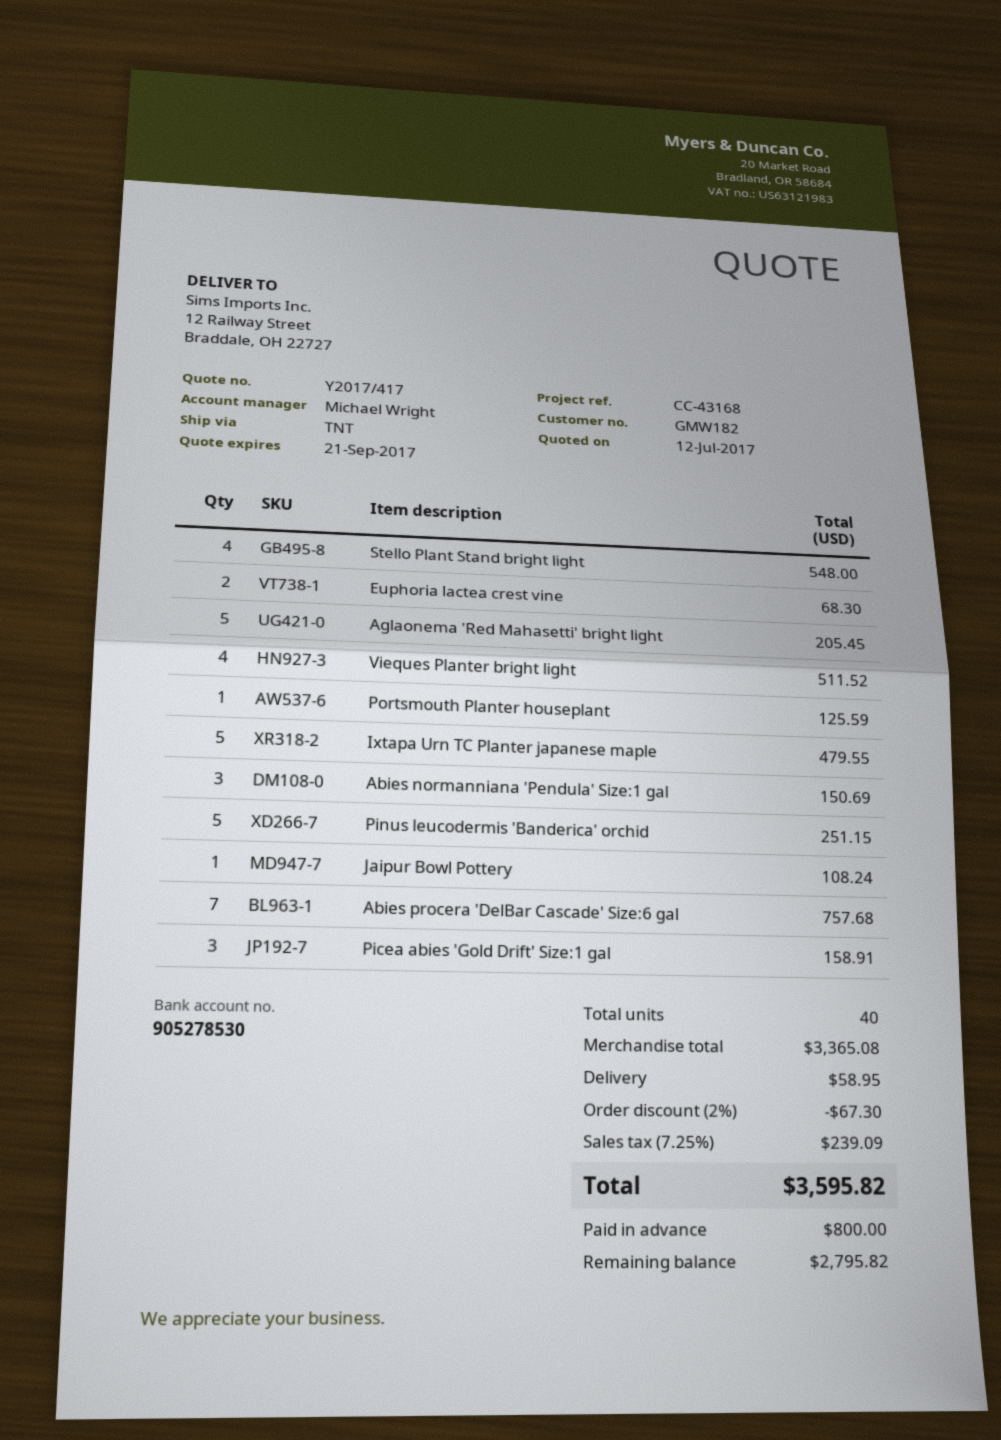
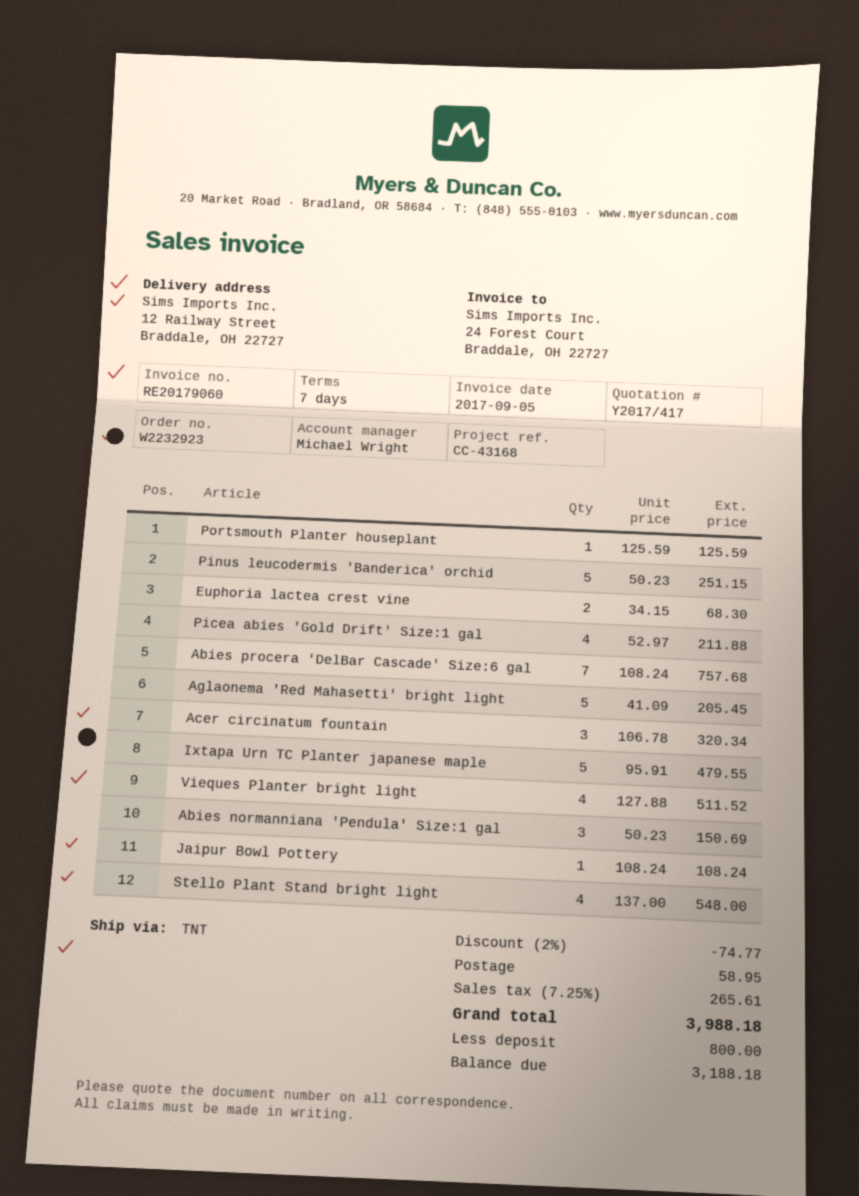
Picea abies 'Gold Drift' Size:1 gal: 3 for 158.91 -> 4 for 211.88
Acer circinatum fountain: none -> 3 for 320.34
discount: 2% = 67.30 -> 2% = 74.77
tax: 7.25% = 239.09 -> 7.25% = 265.61
total: 3595.82 -> 3988.18
balance: 2795.82 -> 3188.18

